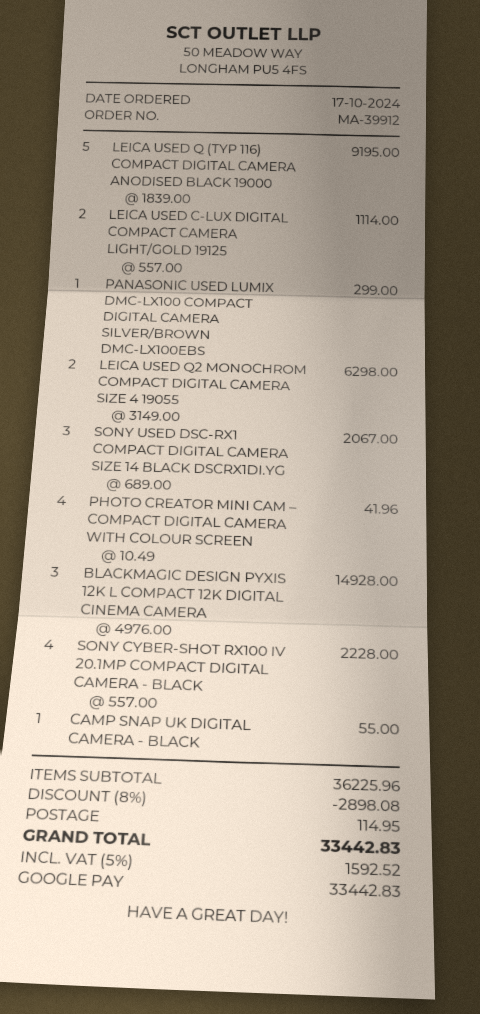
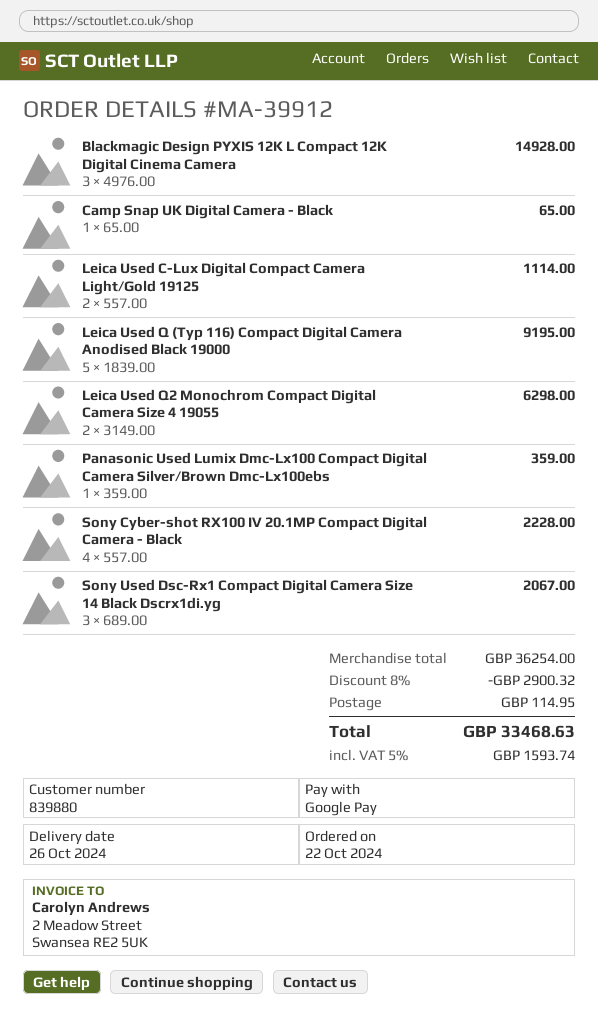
order date: 2024-10-17 -> 2024-10-22
PANASONIC USED LUMIX DMC-LX100 COMPACT DIGITAL CAMERA SILVER/BROWN DMC-LX100EBS: 1 x 299.00 = 299.00 -> 1 x 359.00 = 359.00
PHOTO CREATOR MINI CAM – COMPACT DIGITAL CAMERA WITH COLOUR SCREEN: 4 x 10.49 = 41.96 -> none
CAMP SNAP UK DIGITAL CAMERA - BLACK: 1 x 55.00 = 55.00 -> 1 x 65.00 = 65.00
subtotal: 36225.96 -> 36254.00
discount: 8% = 2898.08 -> 8% = 2900.32
tax: 5% = 1592.52 -> 5% = 1593.74
total: 33442.83 -> 33468.63

